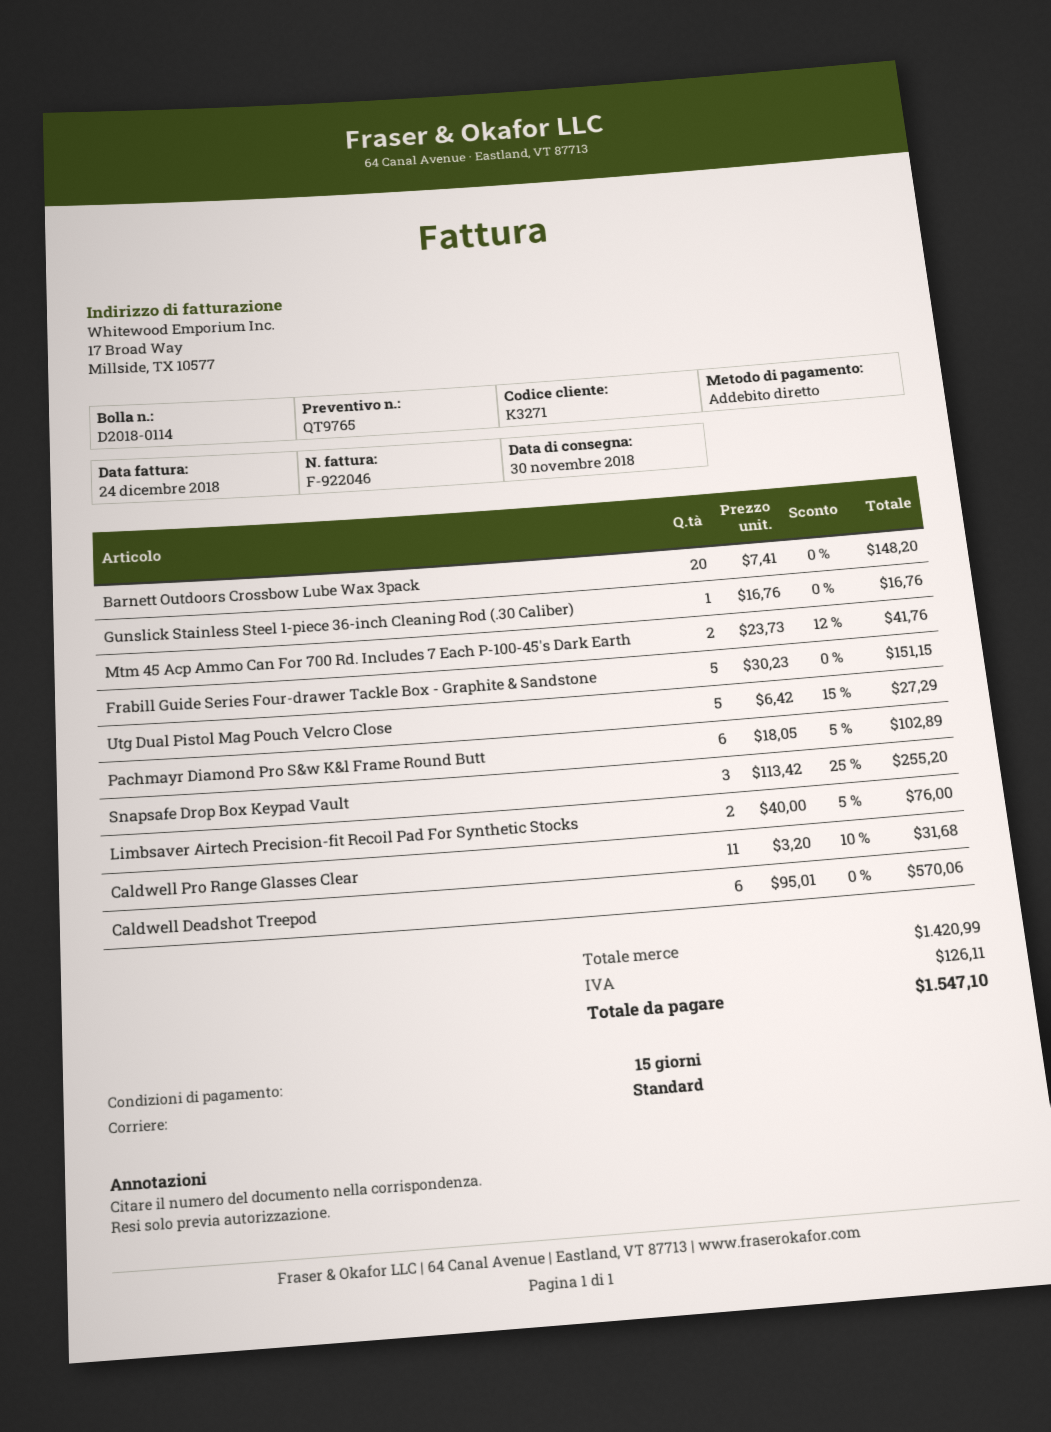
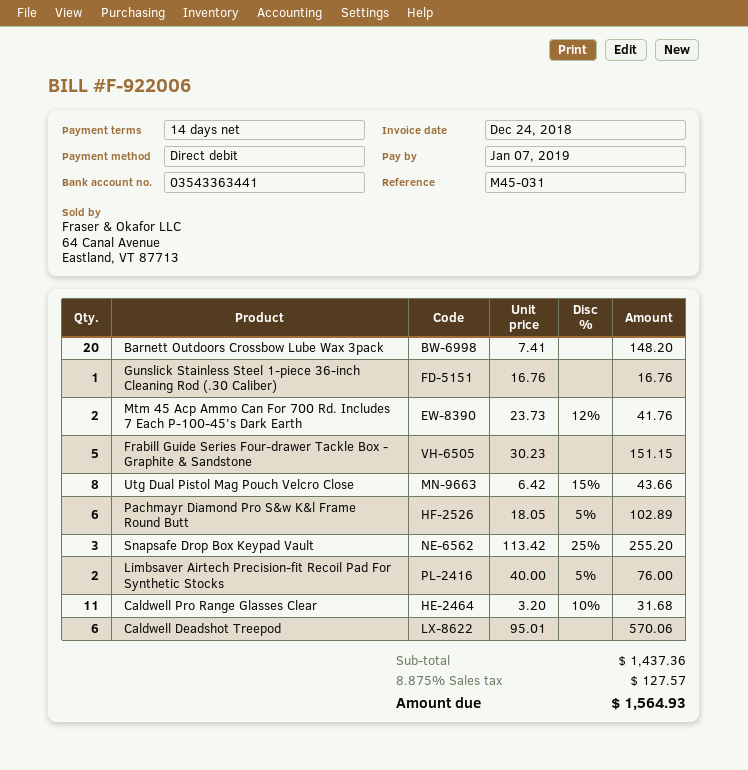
invoice number: F-922046 -> F-922006
payment terms: 15 days -> 14 days
Utg Dual Pistol Mag Pouch Velcro Close: 5 x 6.42 - 15% = 27.29 -> 8 x 6.42 - 15% = 43.66
subtotal: 1420.99 -> 1437.36
tax: 126.11 -> 127.57
total: 1547.10 -> 1564.93

